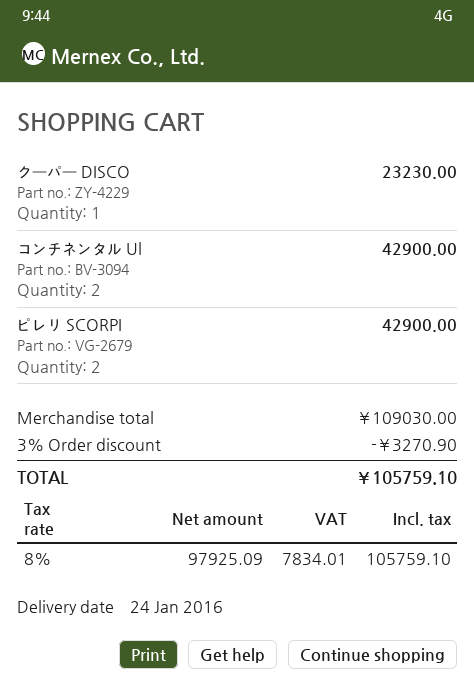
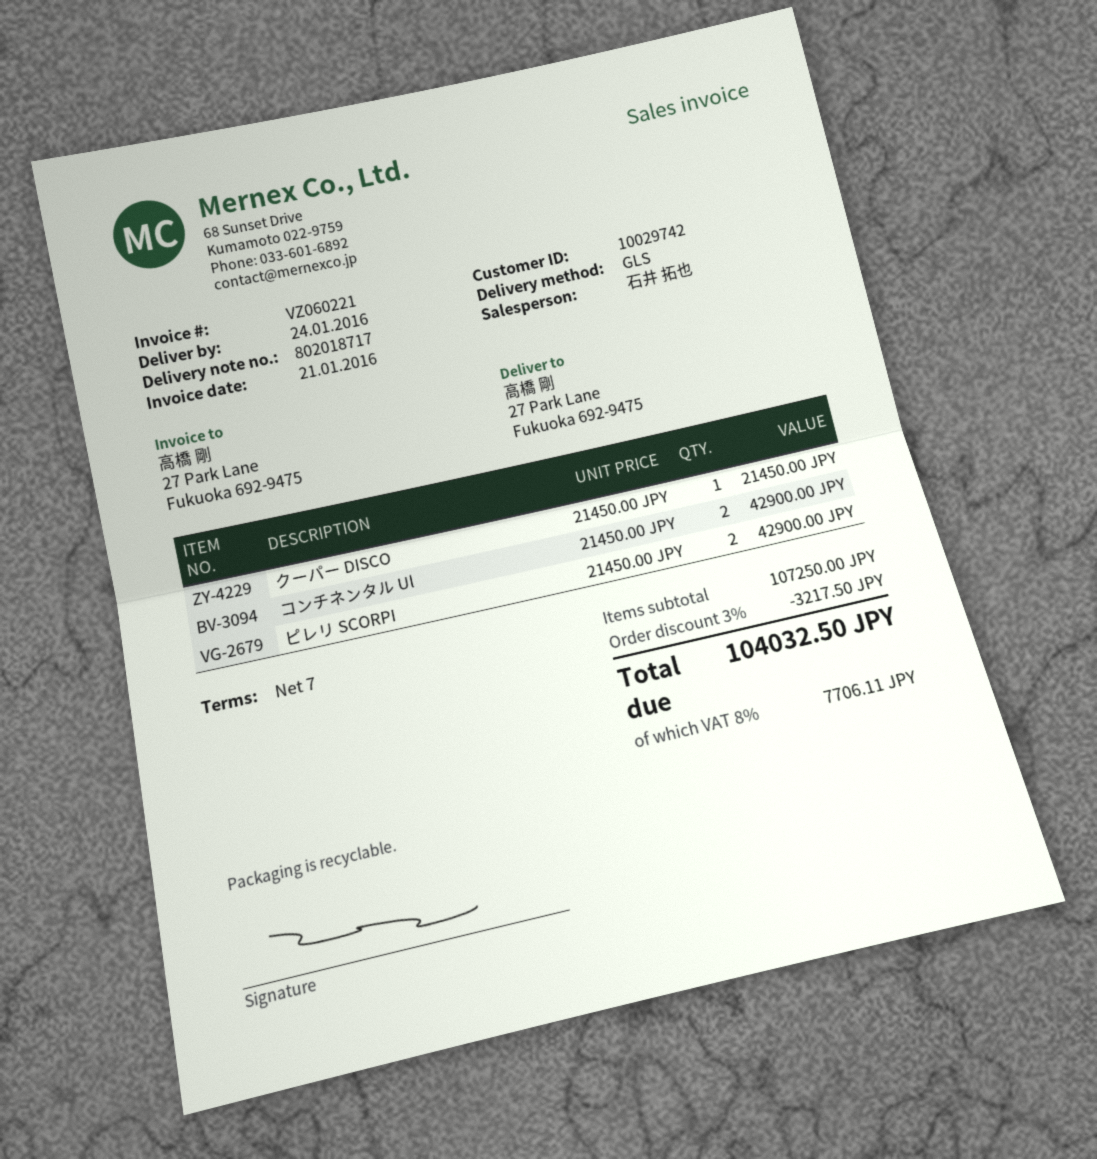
クーパー DISCO: 1 for 23230.00 -> 1 for 21450.00
subtotal: 109030.00 -> 107250.00
discount: 3% = 3270.90 -> 3% = 3217.50
tax: 8% = 7834.01 -> 8% = 7706.11
total: 105759.10 -> 104032.50

